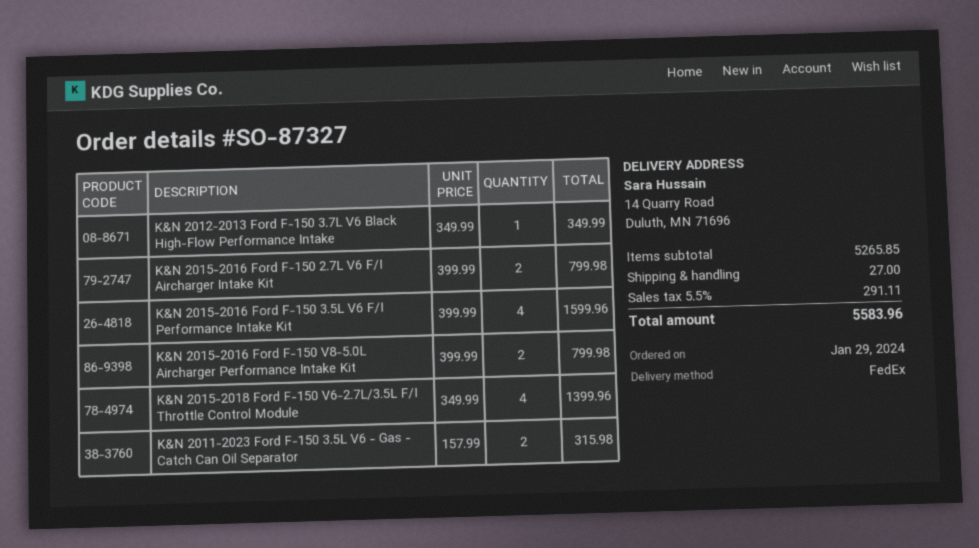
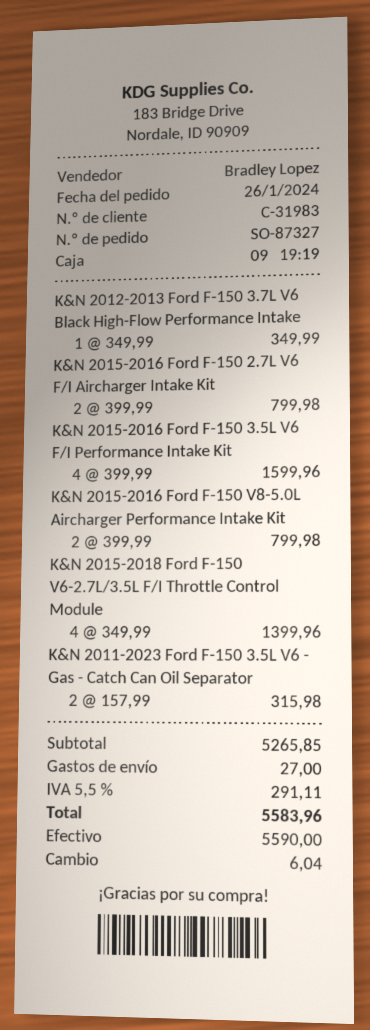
order date: 2024-01-29 -> 2024-01-26

